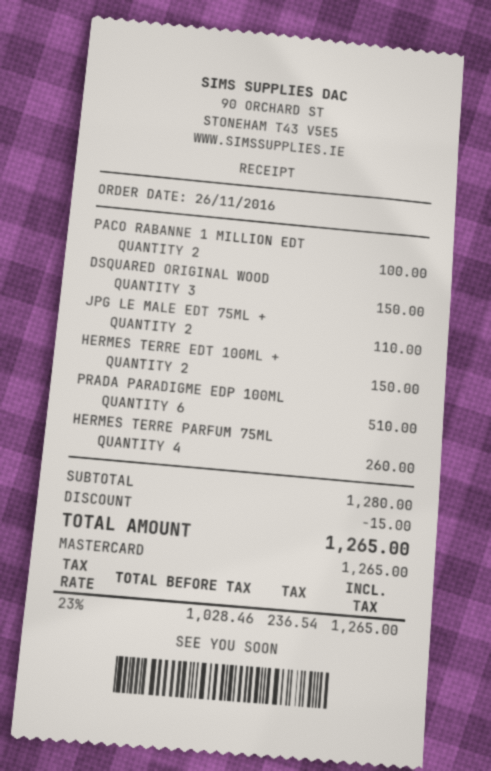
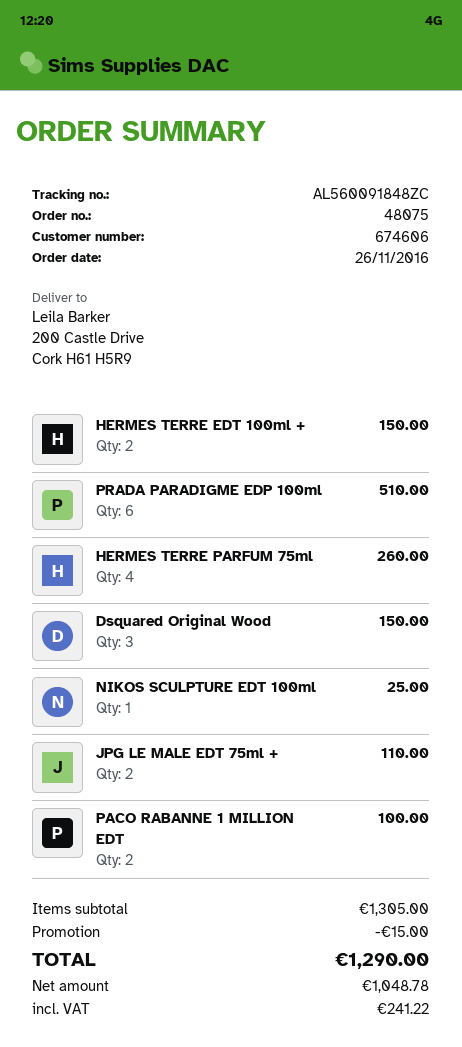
NIKOS SCULPTURE EDT 100ml: none -> 1 for 25.00
subtotal: 1280.00 -> 1305.00
net: 1028.46 -> 1048.78
tax: 236.54 -> 241.22
total: 1265.00 -> 1290.00

